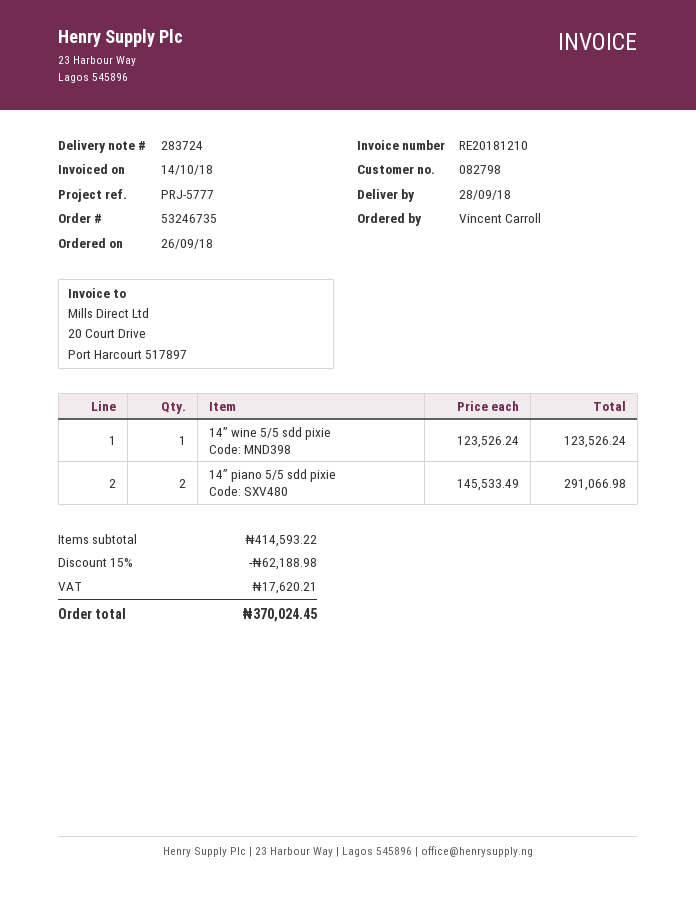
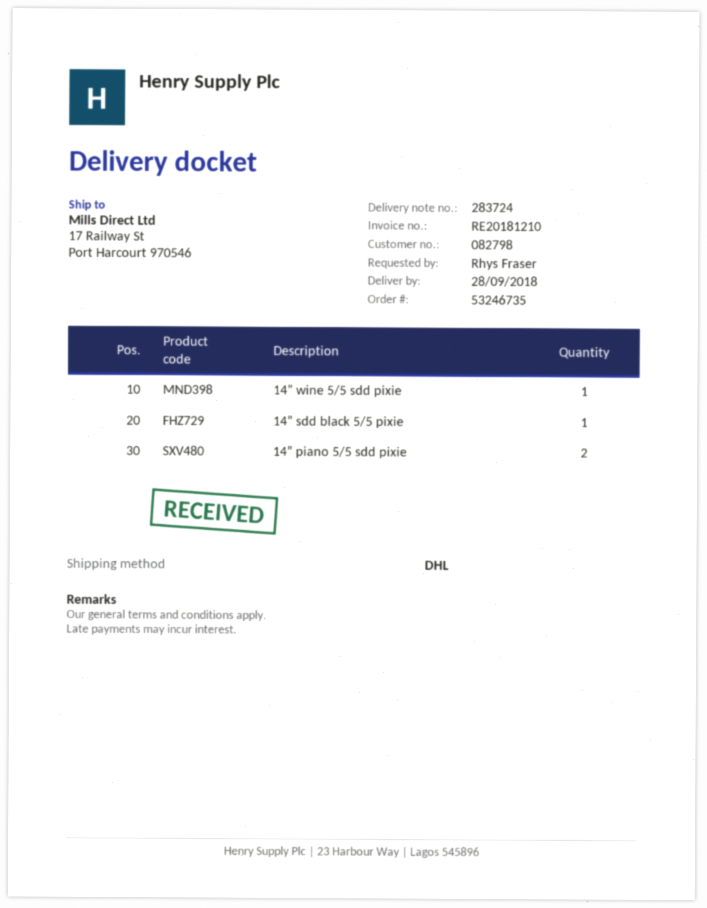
ordered by: Vincent Carroll -> Rhys Fraser
14” sdd black 5/5 pixie: none -> 1

